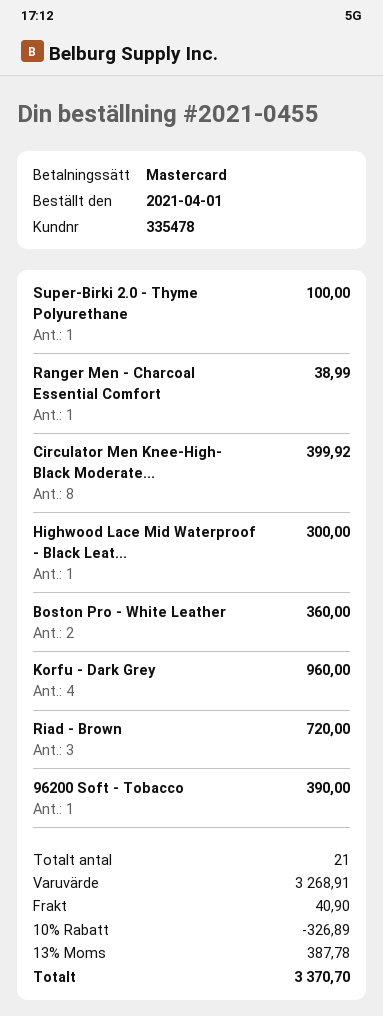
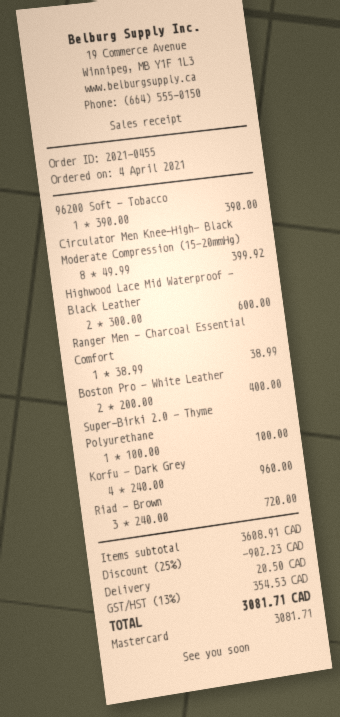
order date: 2021-04-01 -> 2021-04-04
Highwood Lace Mid Waterproof - Black Leat...: 1 for 300.00 -> 2 for 600.00
Boston Pro - White Leather: 2 for 360.00 -> 2 for 400.00
subtotal: 3268.91 -> 3608.91
discount: 10% = 326.89 -> 25% = 902.23
shipping: 40.90 -> 20.50
tax: 13% = 387.78 -> 13% = 354.53
total: 3370.70 -> 3081.71

